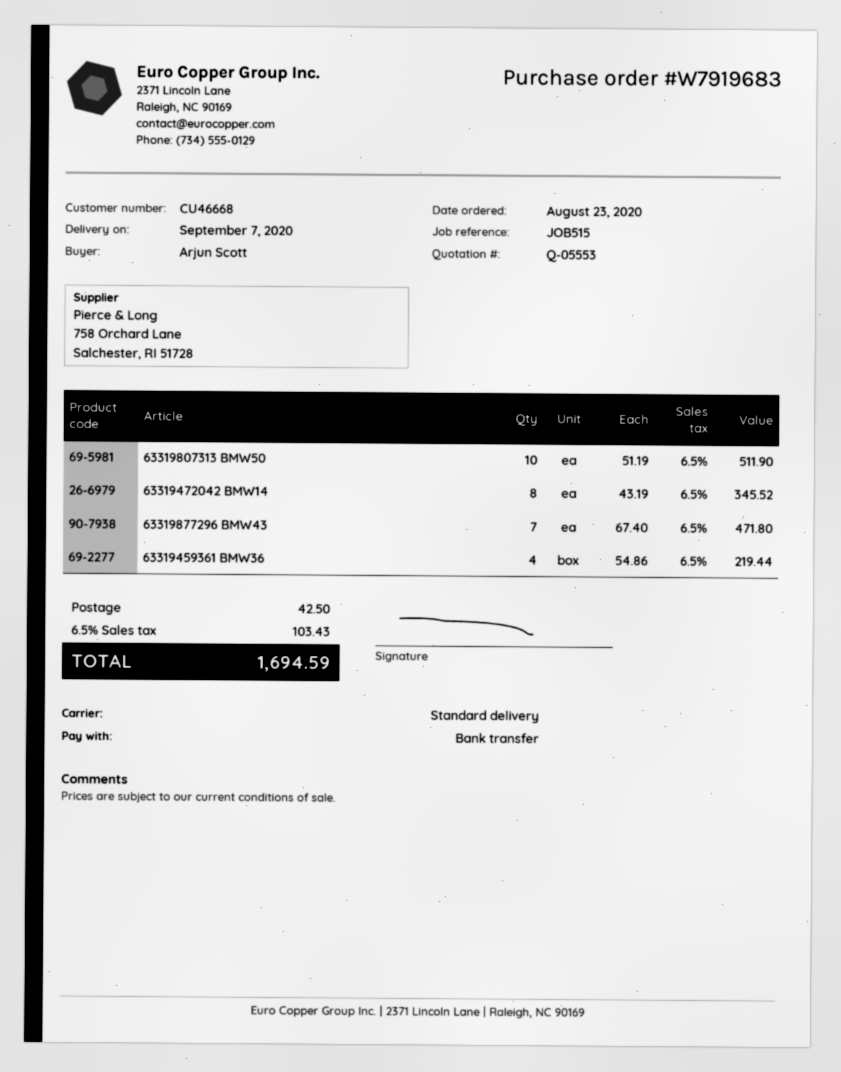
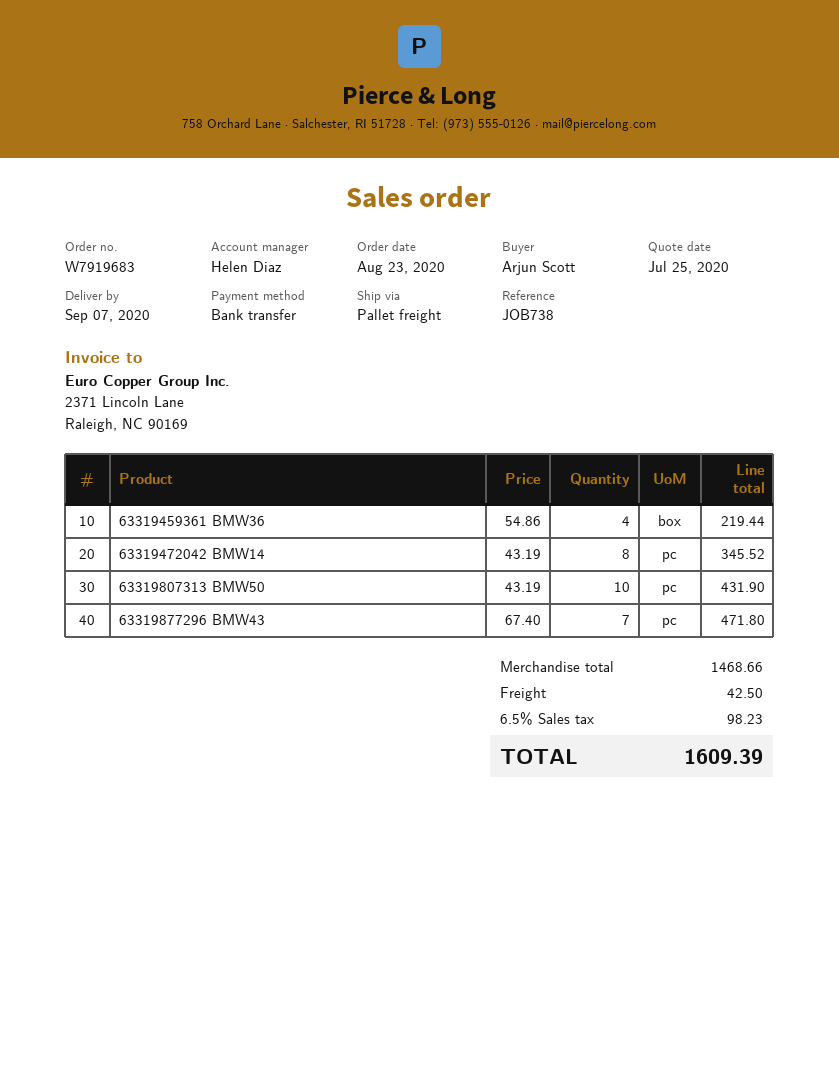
reference: JOB515 -> JOB738
shipping method: standard -> pallet freight
63319807313 BMW50: 10 x 51.19 = 511.90 -> 10 x 43.19 = 431.90
tax: 6.5% = 103.43 -> 6.5% = 98.23
total: 1694.59 -> 1609.39

